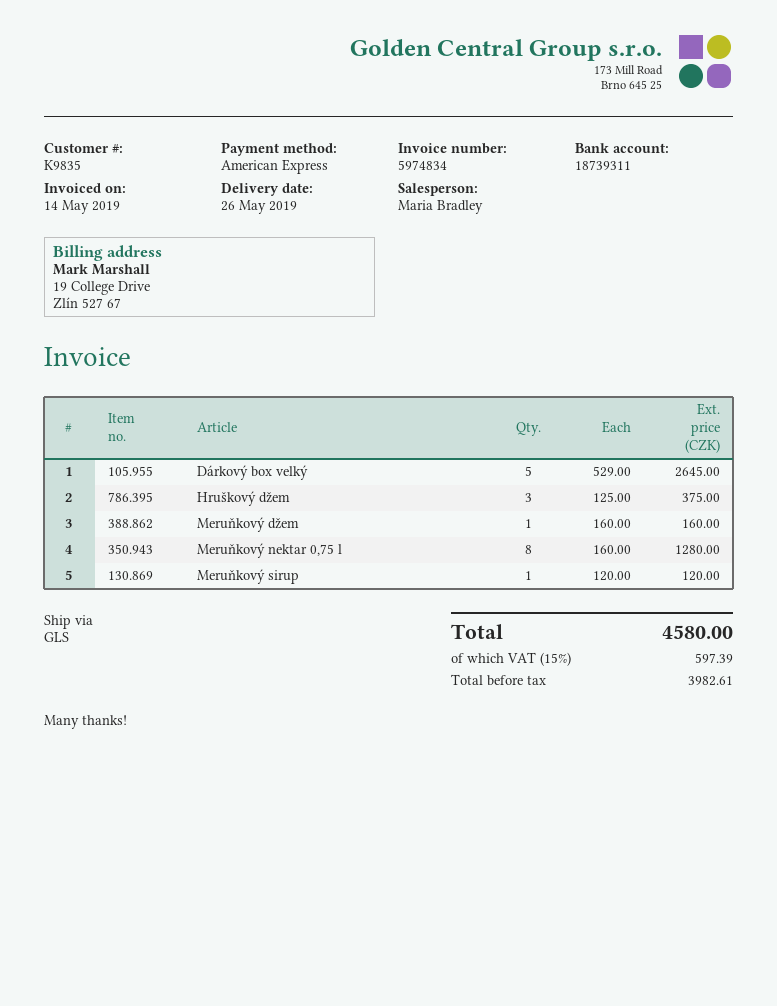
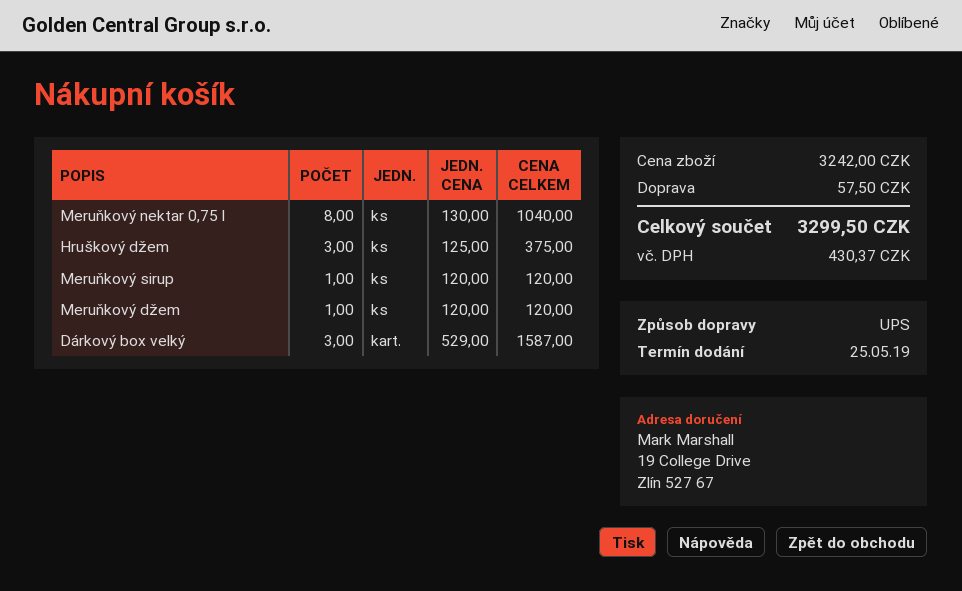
delivery date: 2019-05-26 -> 2019-05-25
shipping method: GLS -> UPS
Dárkový box velký: 5 x 529.00 = 2645.00 -> 3 x 529.00 = 1587.00
Meruňkový džem: 1 x 160.00 = 160.00 -> 1 x 120.00 = 120.00
Meruňkový nektar 0,75 l: 8 x 160.00 = 1280.00 -> 8 x 130.00 = 1040.00
shipping: none -> 57.50
tax: 597.39 -> 430.37
total: 4580.00 -> 3299.50

